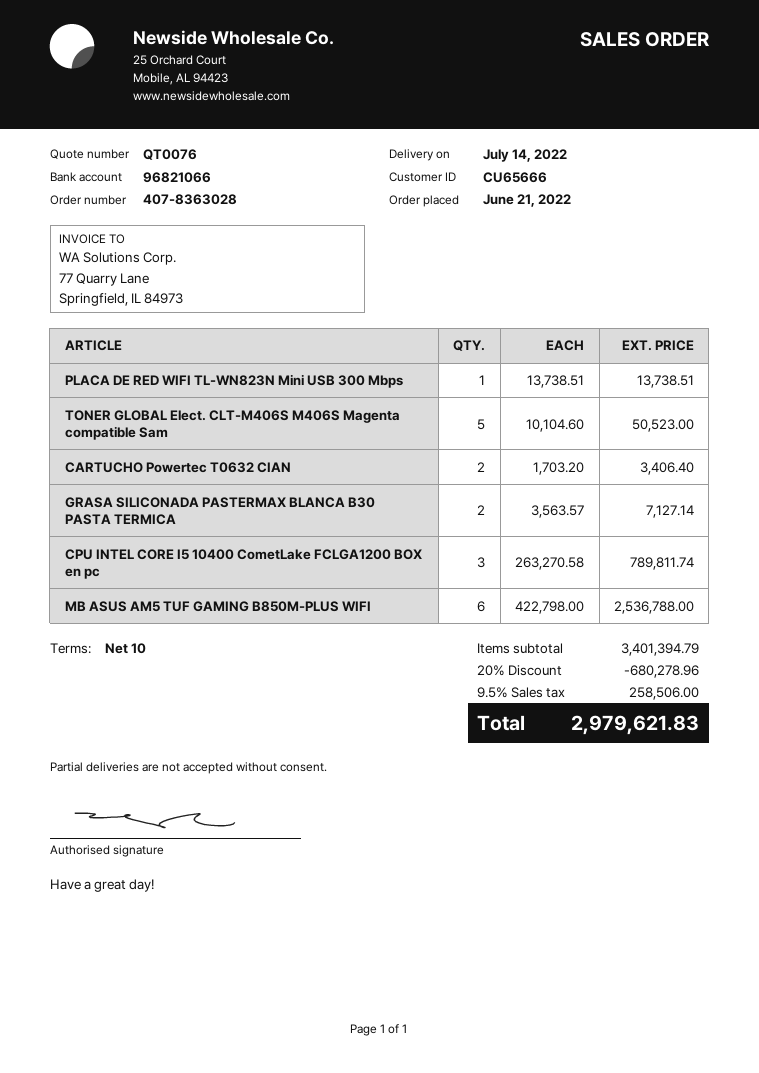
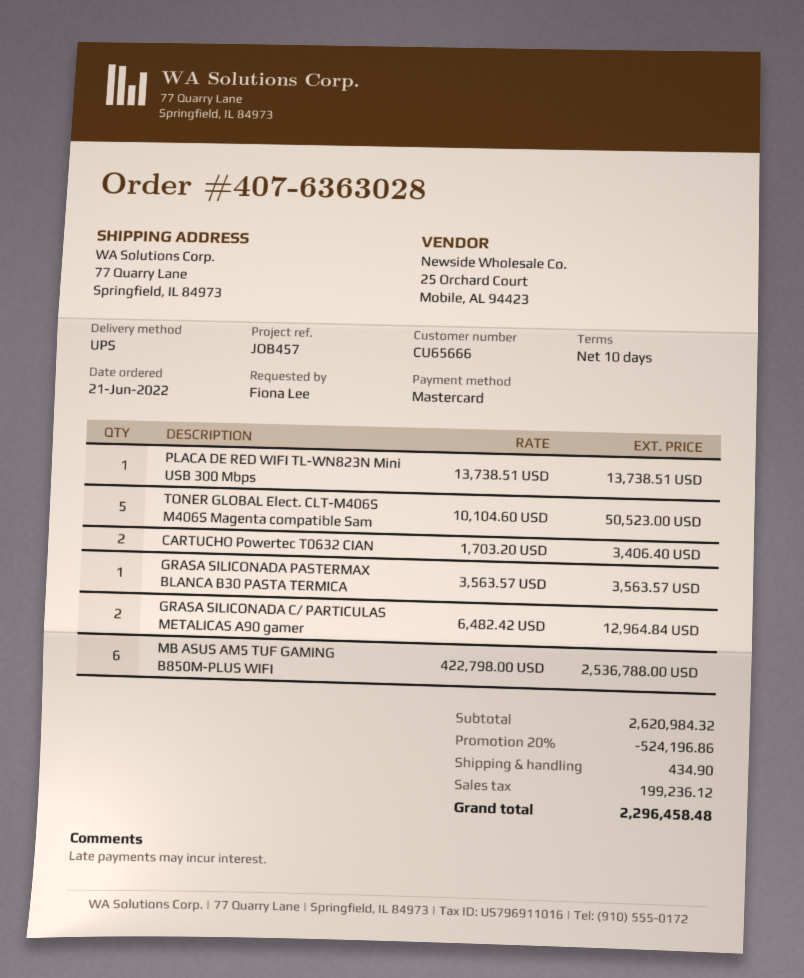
order number: 407-8363028 -> 407-6363028
GRASA SILICONADA PASTERMAX BLANCA B30 PASTA TERMICA: 2 x 3563.57 = 7127.14 -> 1 x 3563.57 = 3563.57
CPU INTEL CORE I5 10400 CometLake FCLGA1200 BOX en pc: 3 x 263270.58 = 789811.74 -> none
GRASA SILICONADA C/ PARTICULAS METALICAS A90 gamer: none -> 2 x 6482.42 = 12964.84
subtotal: 3401394.79 -> 2620984.32
discount: 20% = 680278.96 -> 20% = 524196.86
shipping: none -> 434.90
tax: 258506.00 -> 199236.12
total: 2979621.83 -> 2296458.48

